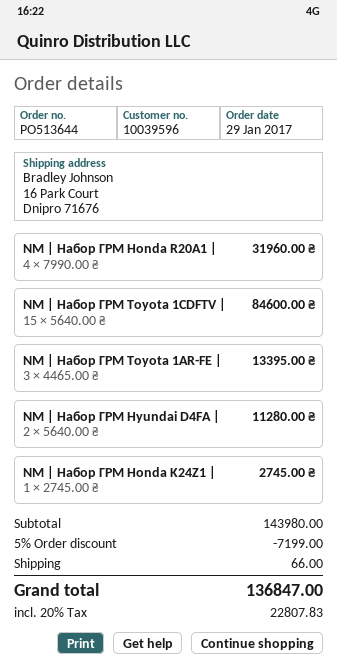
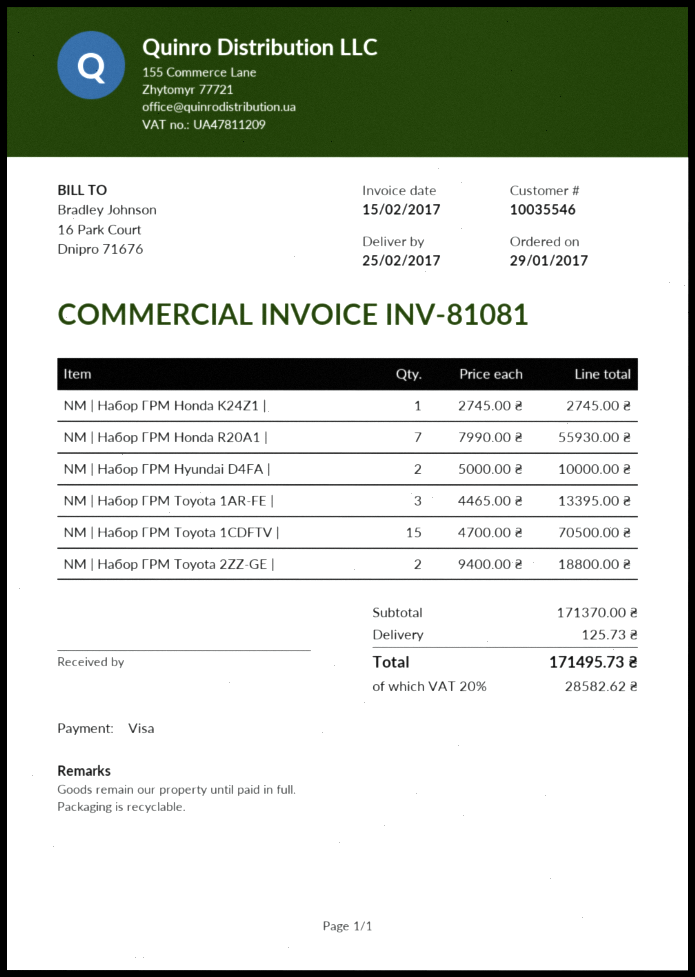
customer number: 10039596 -> 10035546
NM | Набор ГРМ Honda R20A1 |: 4 x 7990.00 = 31960.00 -> 7 x 7990.00 = 55930.00
NM | Набор ГРМ Toyota 1CDFTV |: 15 x 5640.00 = 84600.00 -> 15 x 4700.00 = 70500.00
NM | Набор ГРМ Hyundai D4FA |: 2 x 5640.00 = 11280.00 -> 2 x 5000.00 = 10000.00
NM | Набор ГРМ Toyota 2ZZ-GE |: none -> 2 x 9400.00 = 18800.00
subtotal: 143980.00 -> 171370.00
discount: 5% = 7199.00 -> none
shipping: 66.00 -> 125.73
tax: 20% = 22807.83 -> 20% = 28582.62
total: 136847.00 -> 171495.73

